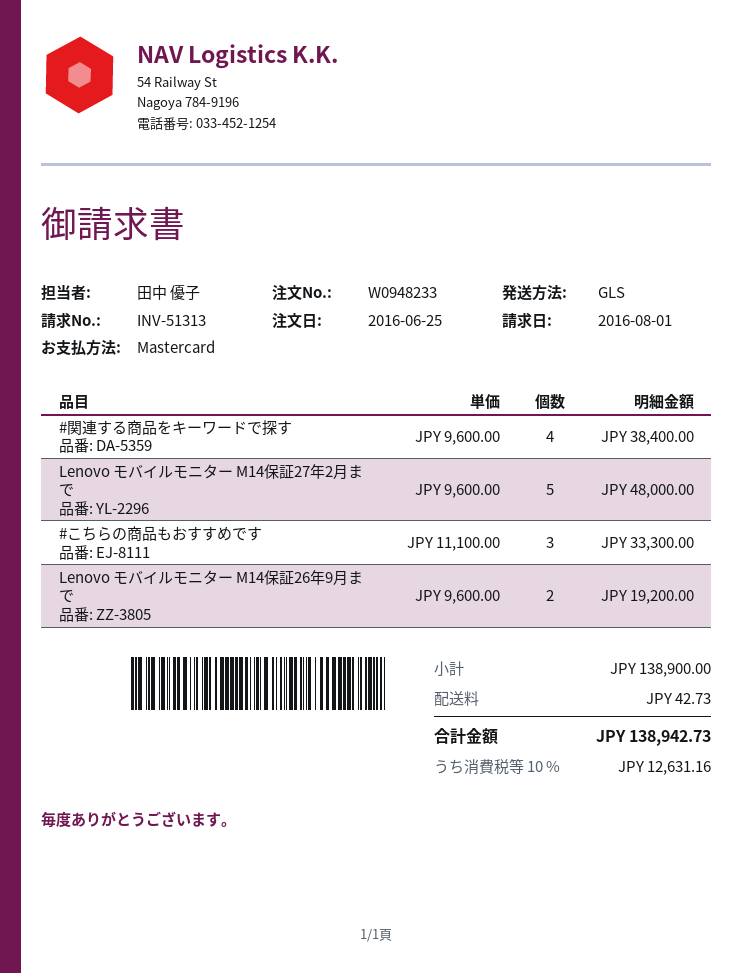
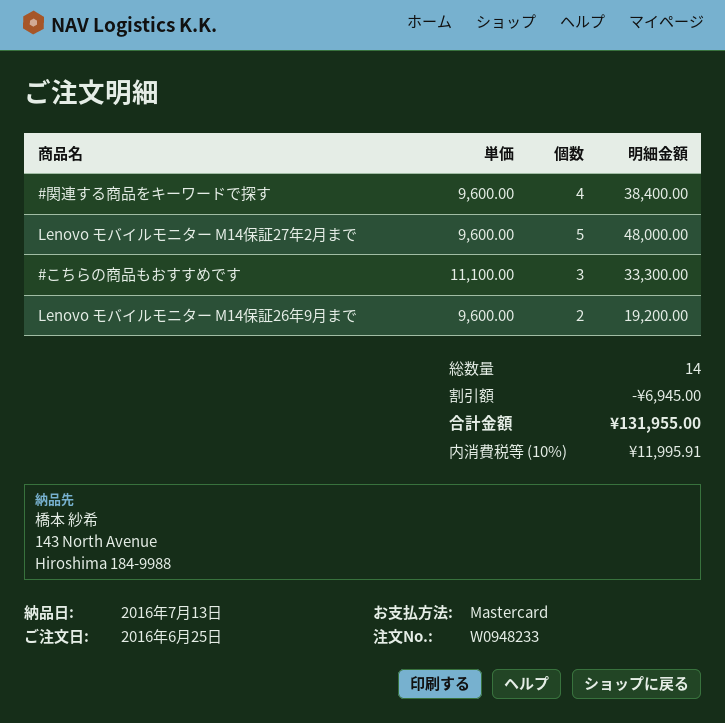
discount: none -> 6945.00
shipping: 42.73 -> none
tax: 10% = 12631.16 -> 10% = 11995.91
total: 138942.73 -> 131955.00

